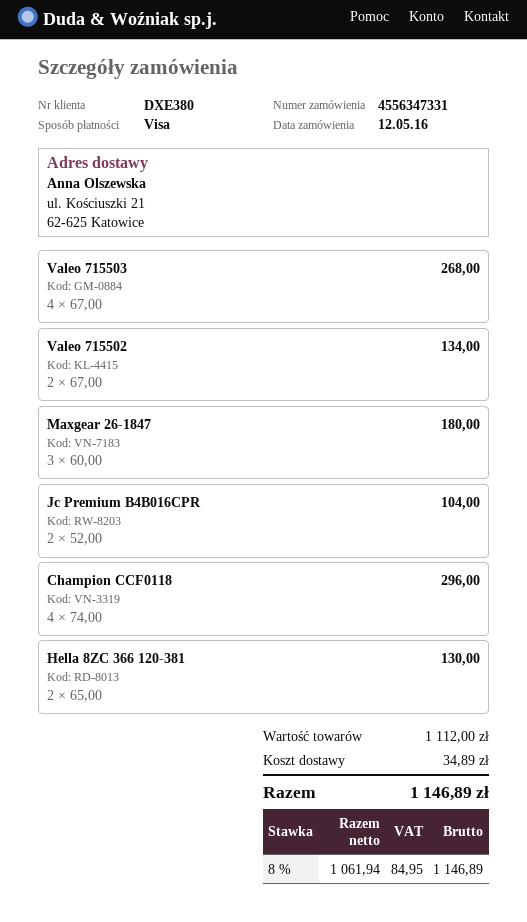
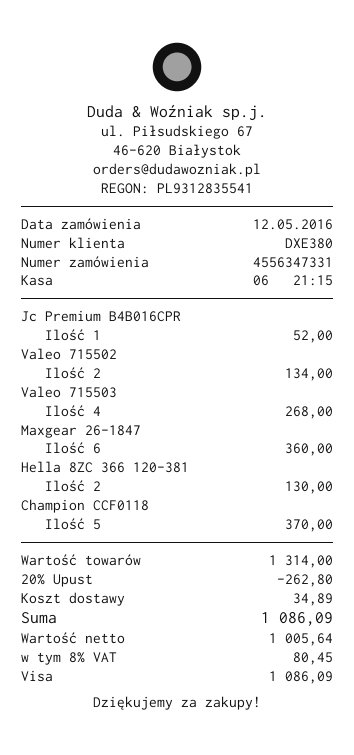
Maxgear 26-1847: 3 for 180.00 -> 6 for 360.00
Jc Premium B4B016CPR: 2 for 104.00 -> 1 for 52.00
Champion CCF0118: 4 for 296.00 -> 5 for 370.00
subtotal: 1112.00 -> 1314.00
discount: none -> 20% = 262.80
net: 1061.94 -> 1005.64
tax: 8% = 84.95 -> 8% = 80.45
total: 1146.89 -> 1086.09

